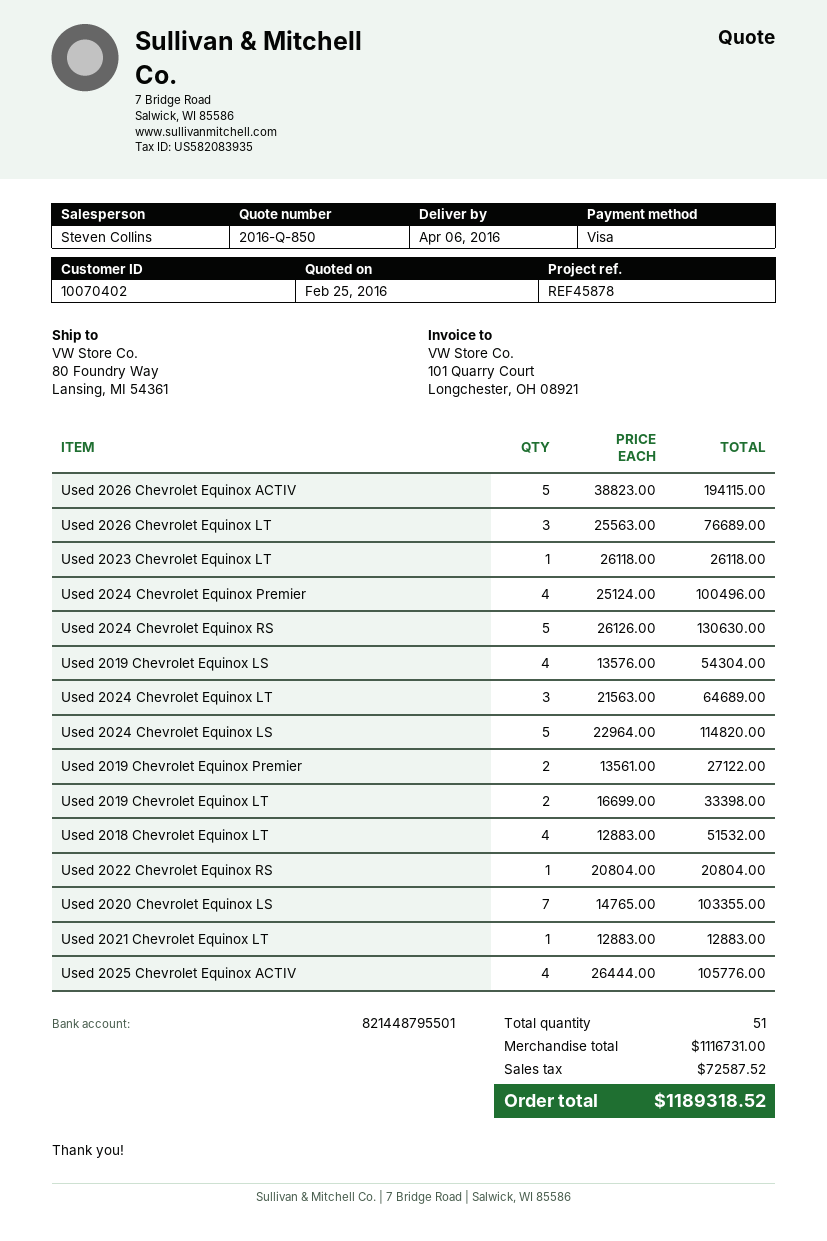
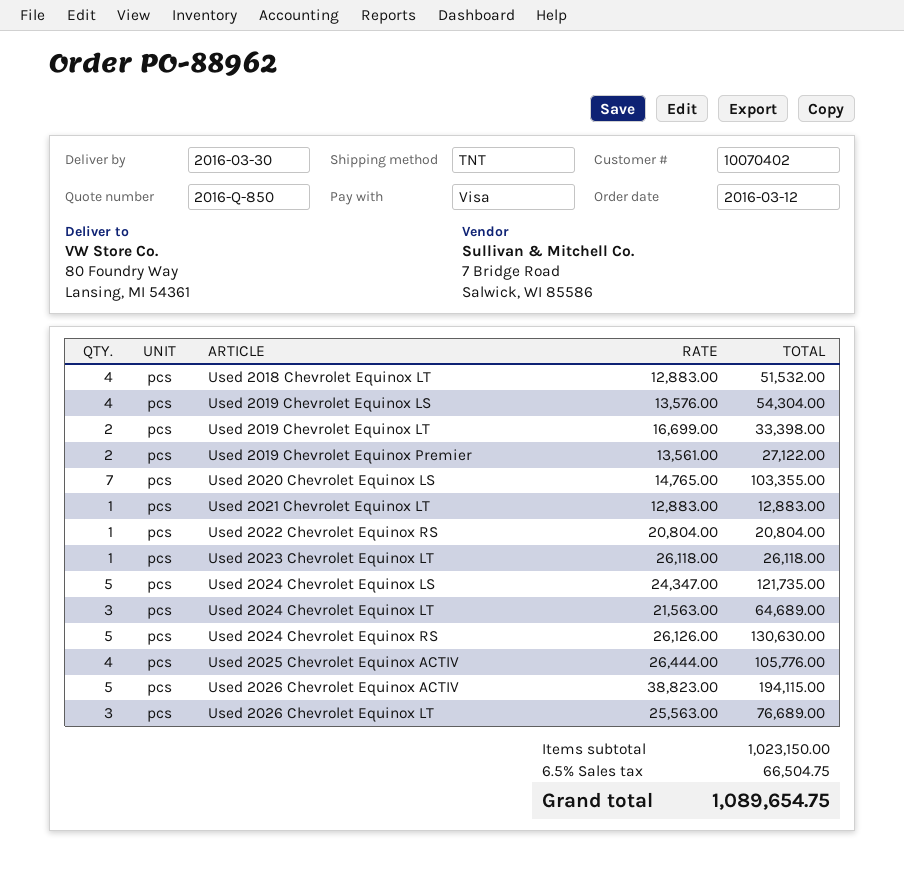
delivery date: 2016-04-06 -> 2016-03-30
Used 2024 Chevrolet Equinox Premier: 4 x 25124.00 = 100496.00 -> none
Used 2024 Chevrolet Equinox LS: 5 x 22964.00 = 114820.00 -> 5 x 24347.00 = 121735.00
subtotal: 1116731.00 -> 1023150.00
tax: 72587.52 -> 66504.75
total: 1189318.52 -> 1089654.75

